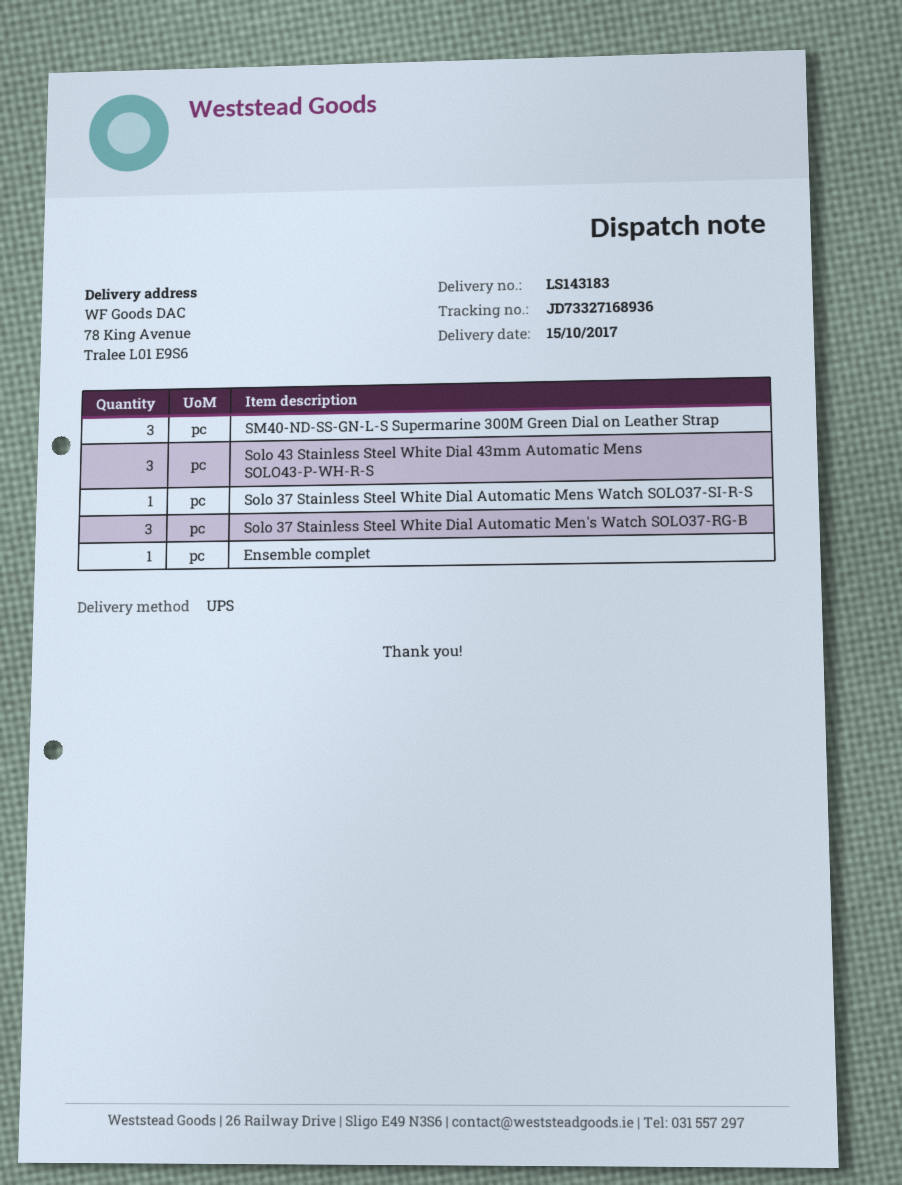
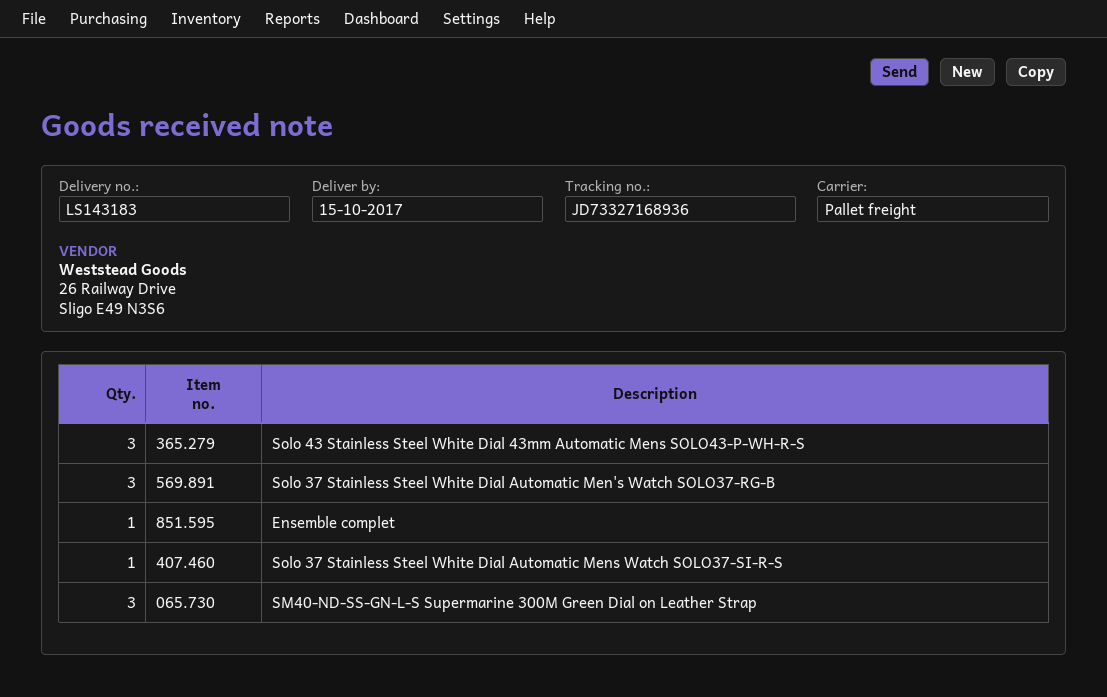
shipping method: UPS -> pallet freight

